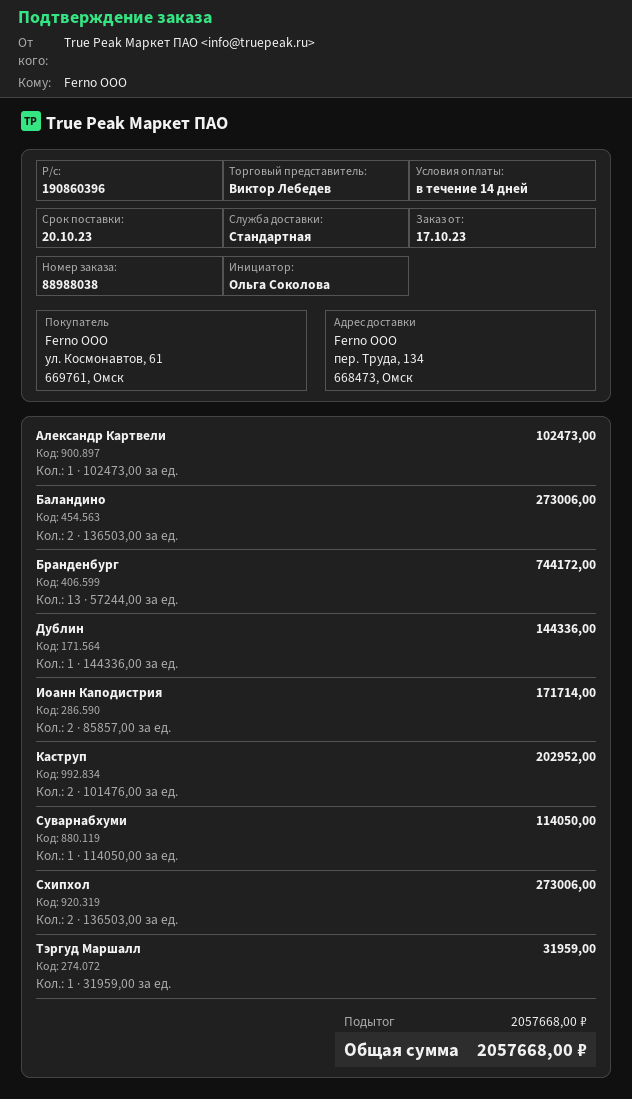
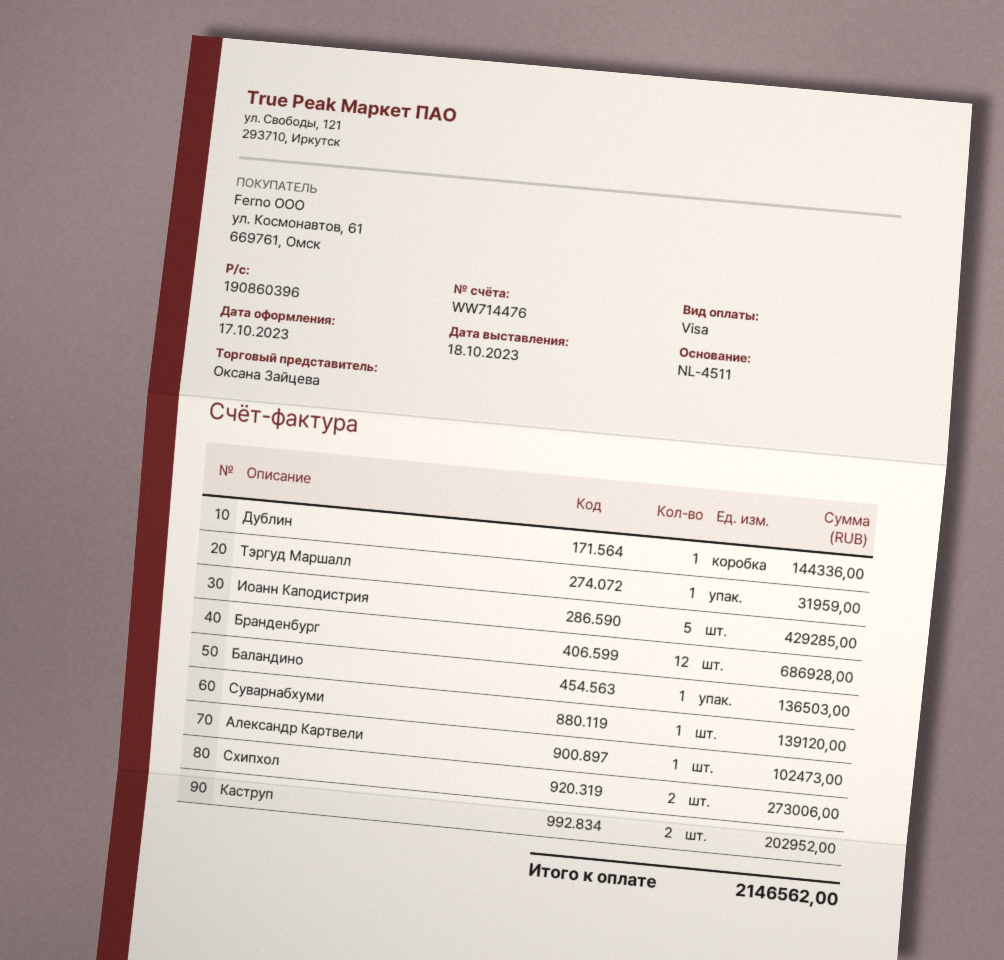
sales rep: Виктор Лебедев -> Оксана Зайцева
Баландино: 2 for 273006.00 -> 1 for 136503.00
Бранденбург: 13 for 744172.00 -> 12 for 686928.00
Иоанн Каподистрия: 2 for 171714.00 -> 5 for 429285.00
Суварнабхуми: 1 for 114050.00 -> 1 for 139120.00
total: 2057668.00 -> 2146562.00

